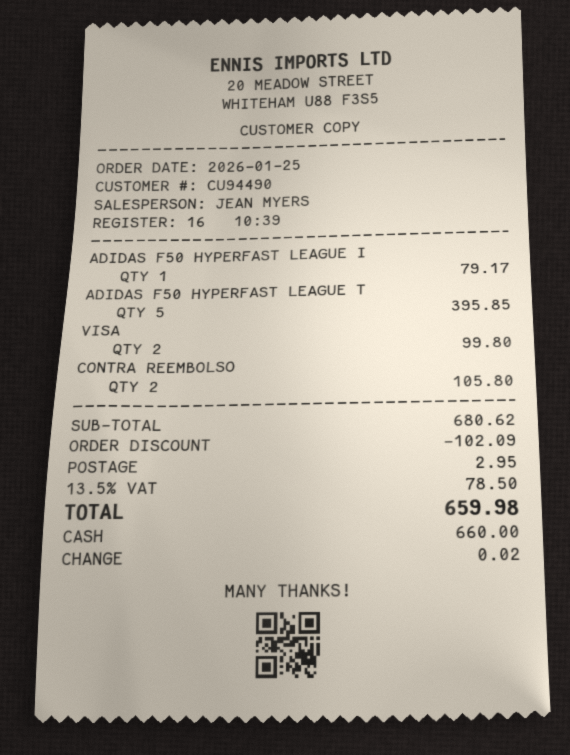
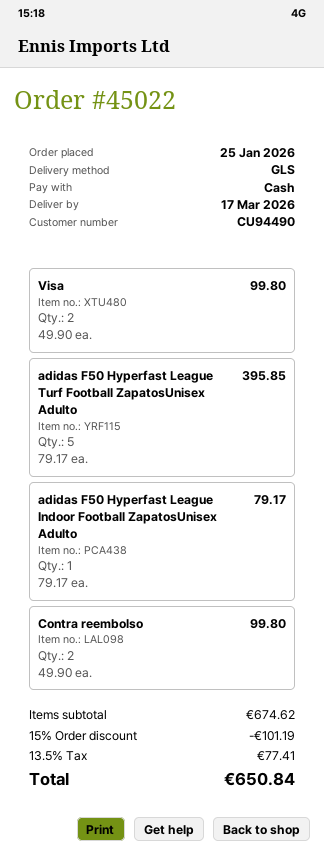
CONTRA REEMBOLSO: 2 for 105.80 -> 2 for 99.80
subtotal: 680.62 -> 674.62
discount: 102.09 -> 101.19
shipping: 2.95 -> none
tax: 13.5% = 78.50 -> 13.5% = 77.41
total: 659.98 -> 650.84

